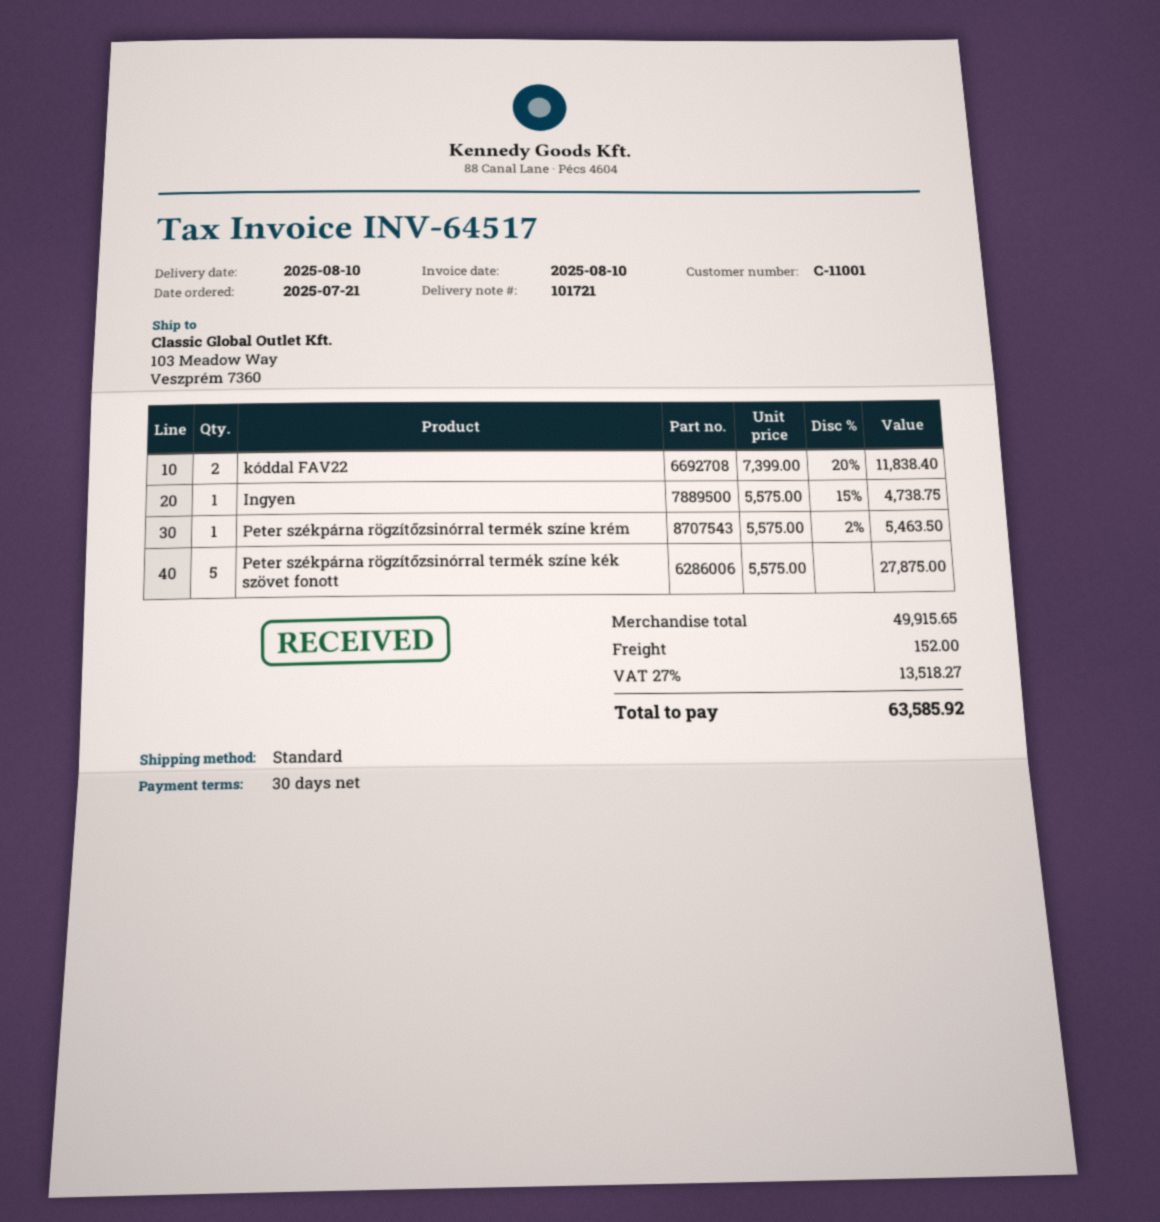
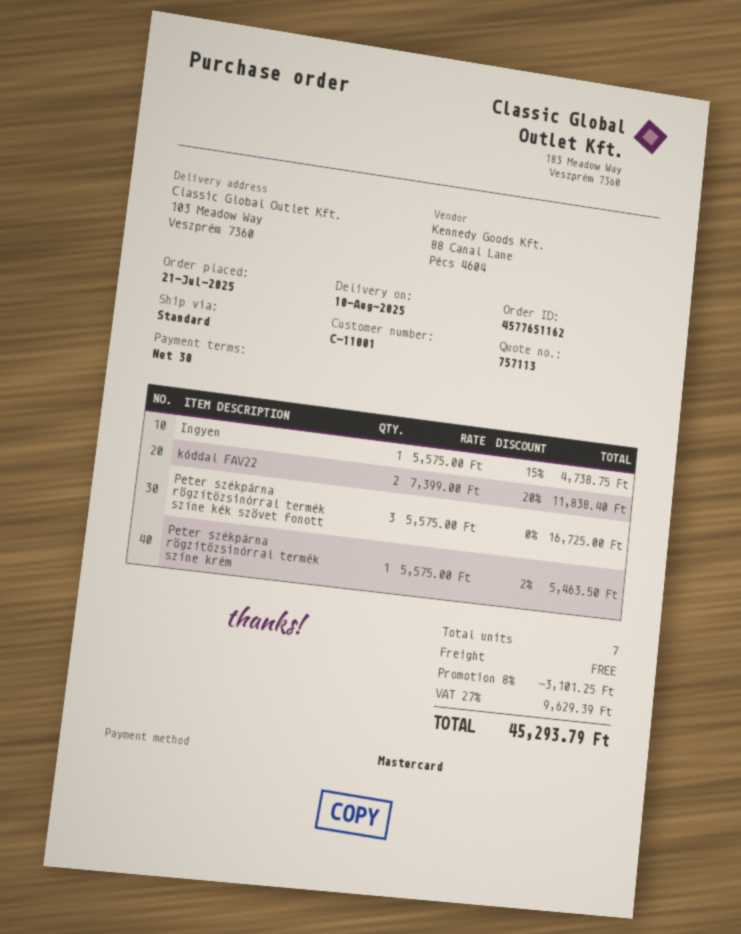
Peter székpárna rögzítőzsinórral termék színe kék szövet fonott: 5 x 5575.00 = 27875.00 -> 3 x 5575.00 = 16725.00
discount: none -> 8% = 3101.25
shipping: 152.00 -> 0.00
tax: 27% = 13518.27 -> 27% = 9629.39
total: 63585.92 -> 45293.79

